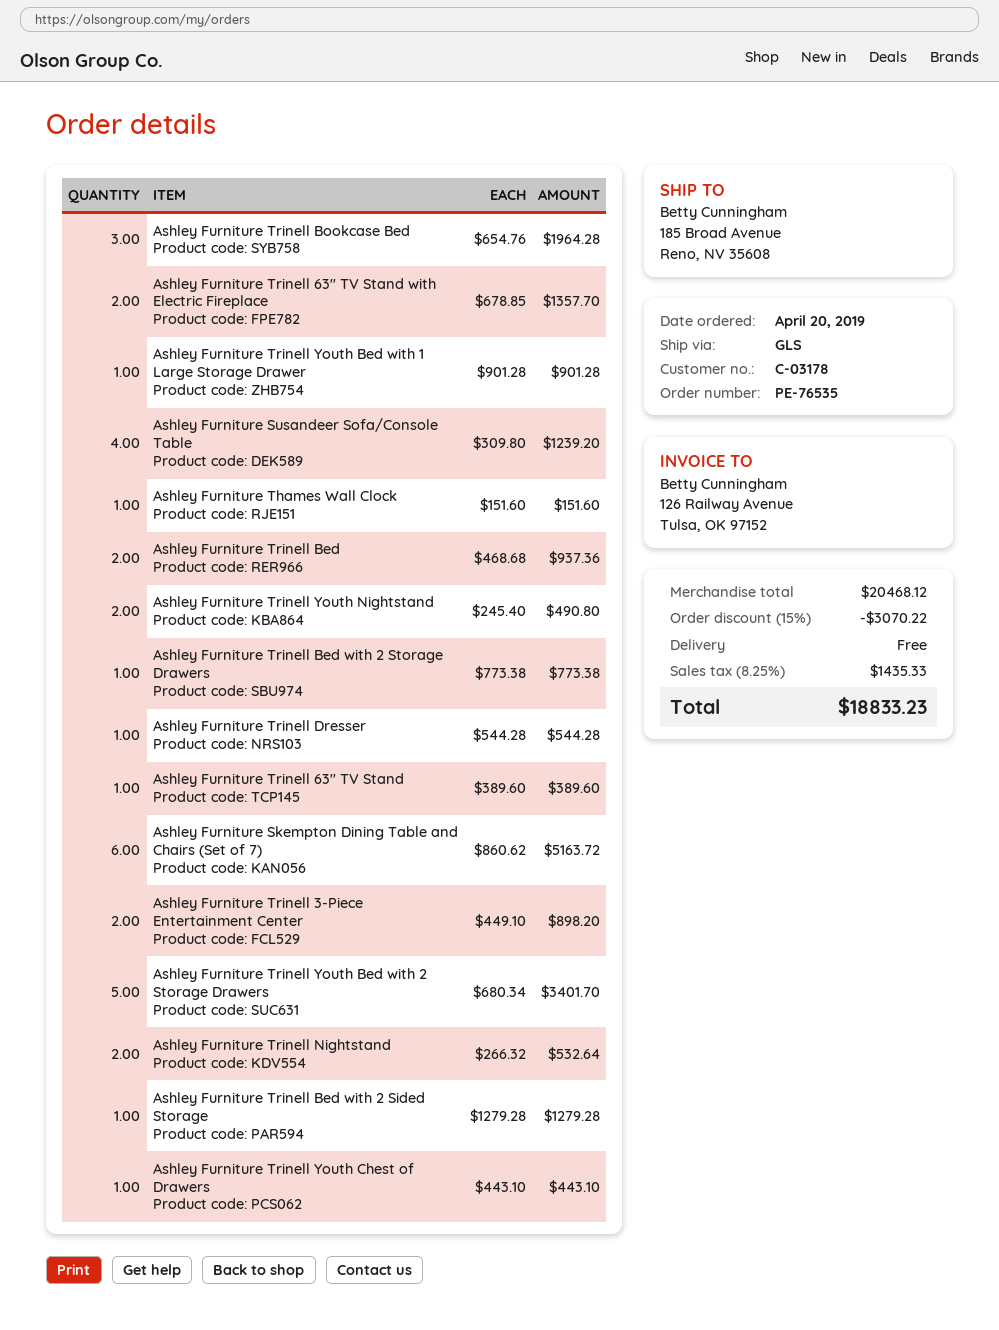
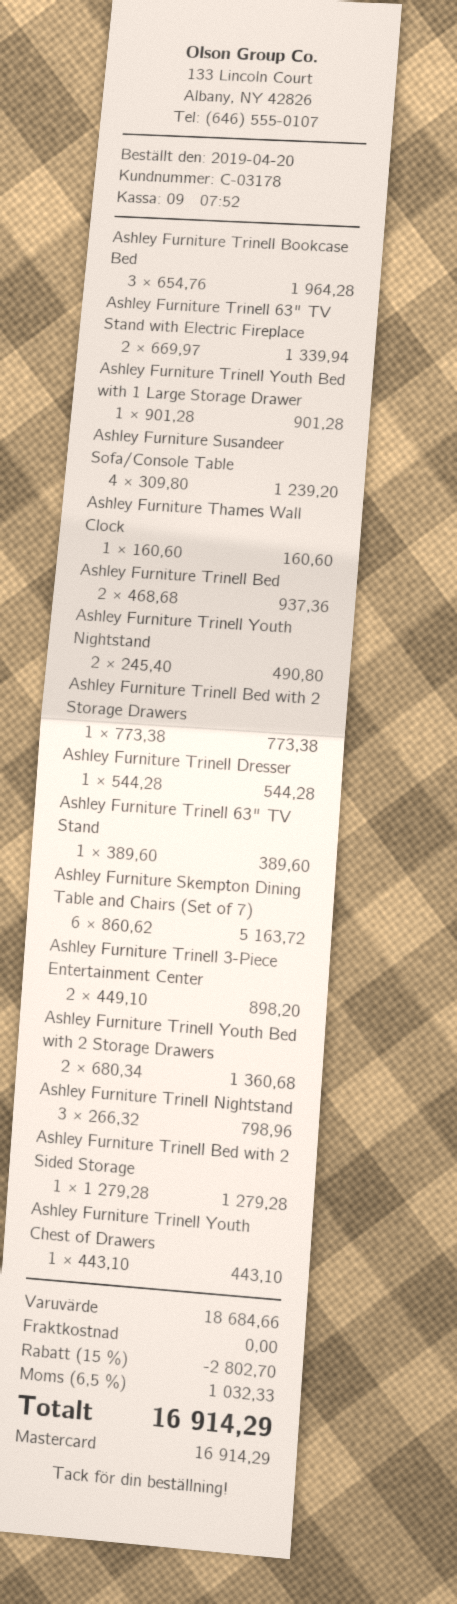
Ashley Furniture Trinell 63" TV Stand with Electric Fireplace: 2 x 678.85 = 1357.70 -> 2 x 669.97 = 1339.94
Ashley Furniture Thames Wall Clock: 1 x 151.60 = 151.60 -> 1 x 160.60 = 160.60
Ashley Furniture Trinell Youth Bed with 2 Storage Drawers: 5 x 680.34 = 3401.70 -> 2 x 680.34 = 1360.68
Ashley Furniture Trinell Nightstand: 2 x 266.32 = 532.64 -> 3 x 266.32 = 798.96
subtotal: 20468.12 -> 18684.66
discount: 15% = 3070.22 -> 15% = 2802.70
tax: 8.25% = 1435.33 -> 6.5% = 1032.33
total: 18833.23 -> 16914.29

